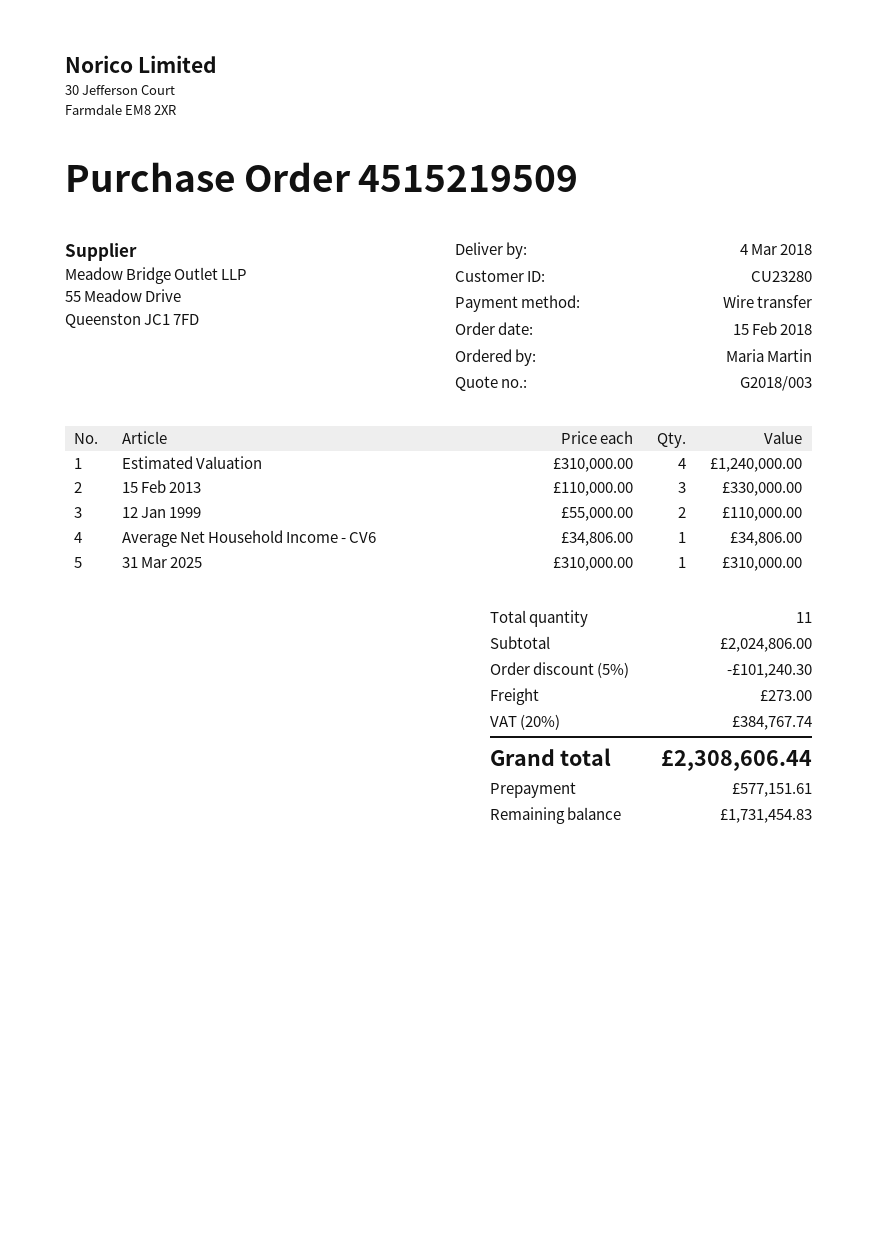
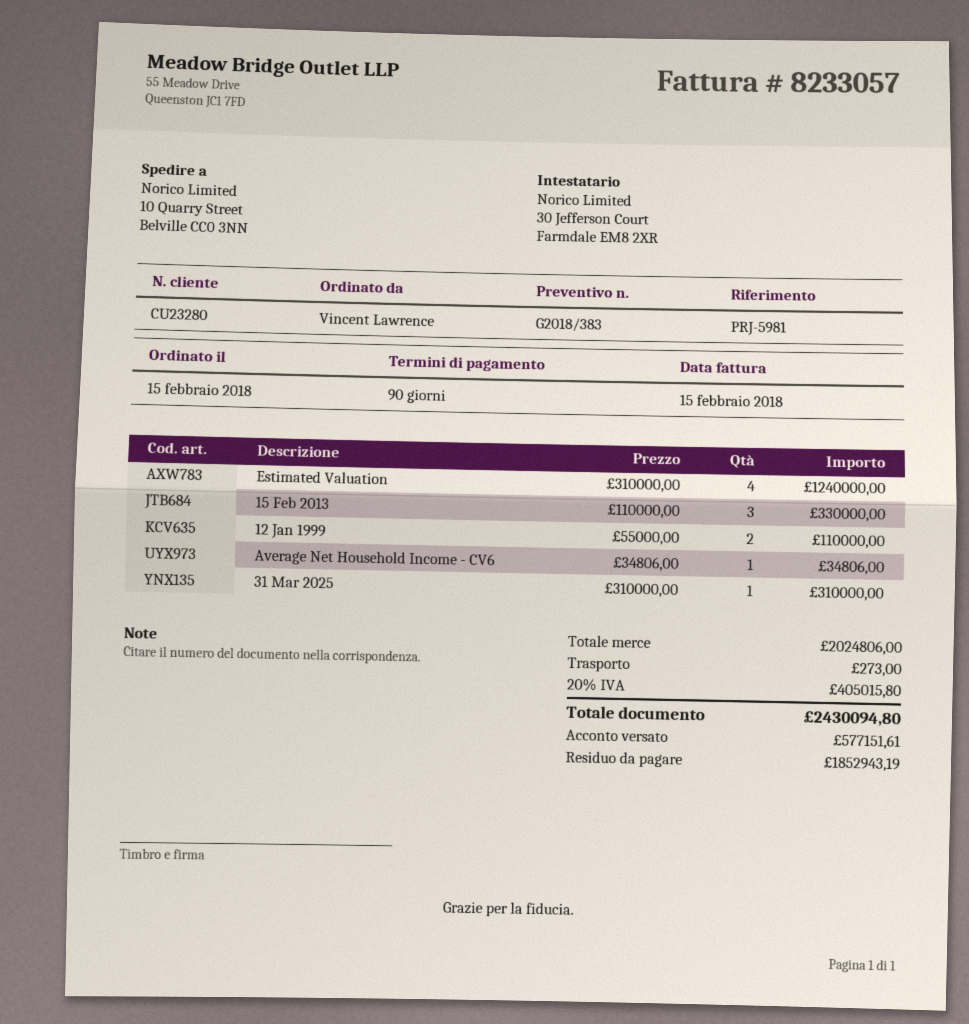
quote number: G2018/003 -> G2018/383
ordered by: Maria Martin -> Vincent Lawrence
discount: 5% = 101240.30 -> none
tax: 20% = 384767.74 -> 20% = 405015.80
total: 2308606.44 -> 2430094.80
balance: 1731454.83 -> 1852943.19

